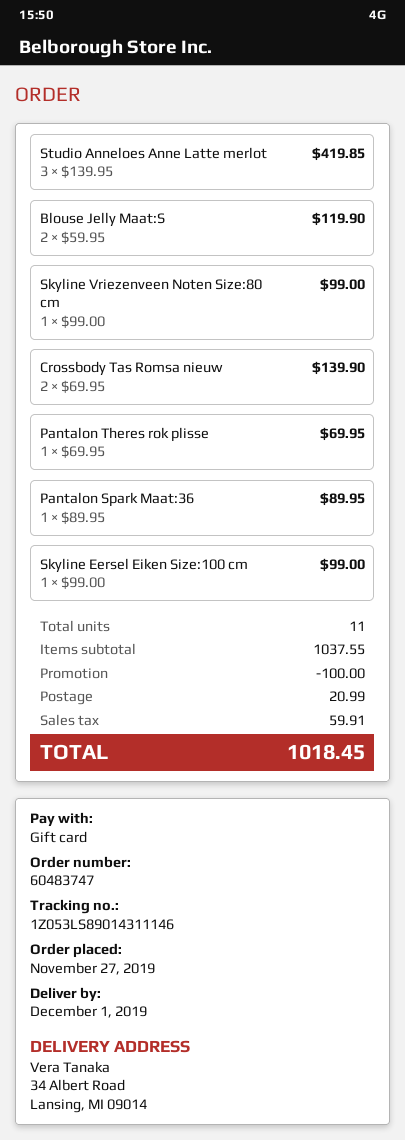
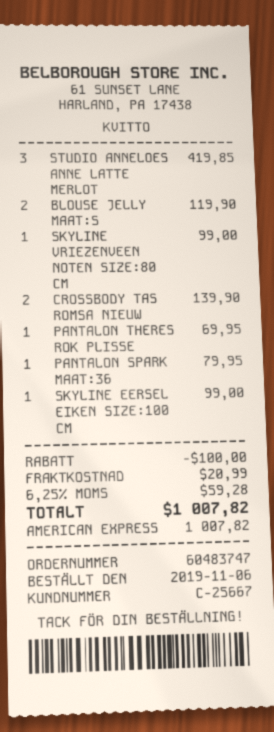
order date: 2019-11-27 -> 2019-11-06
payment method: gift card -> American Express
Pantalon Spark Maat:36: 1 for 89.95 -> 1 for 79.95
tax: 59.91 -> 59.28
total: 1018.45 -> 1007.82

